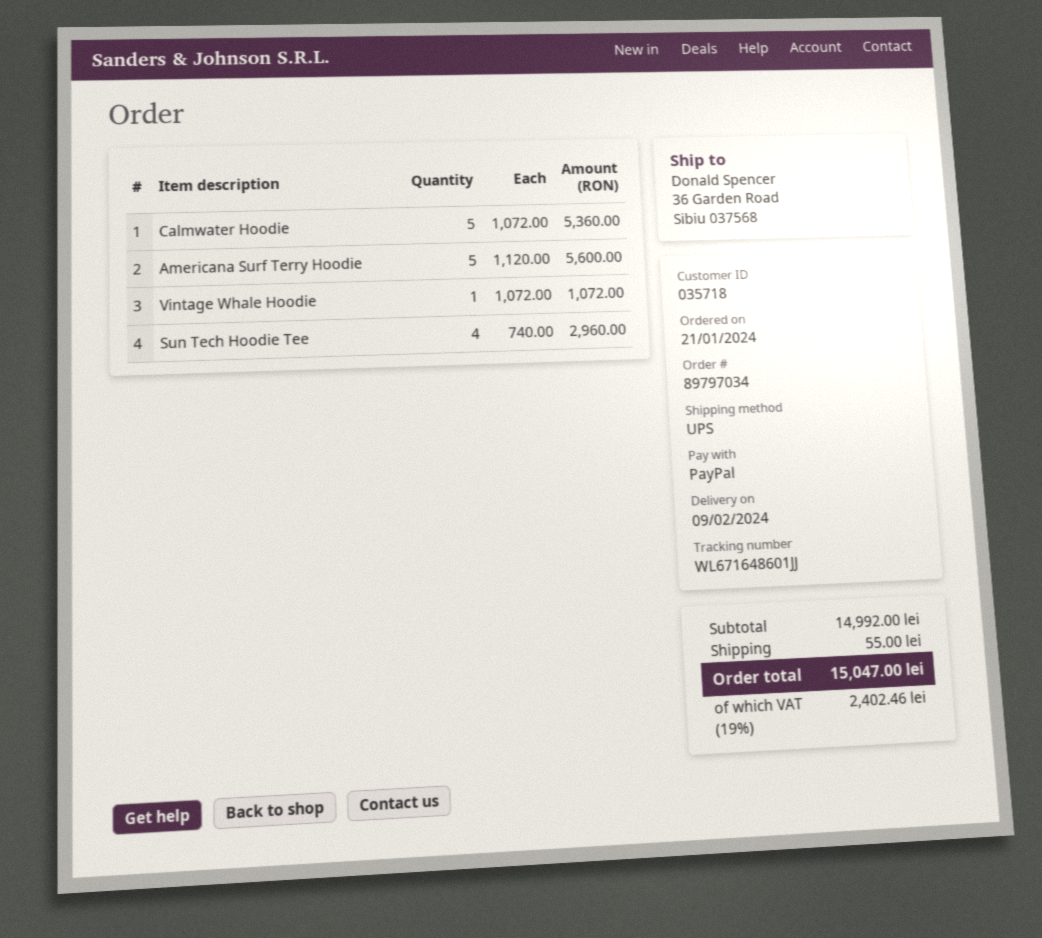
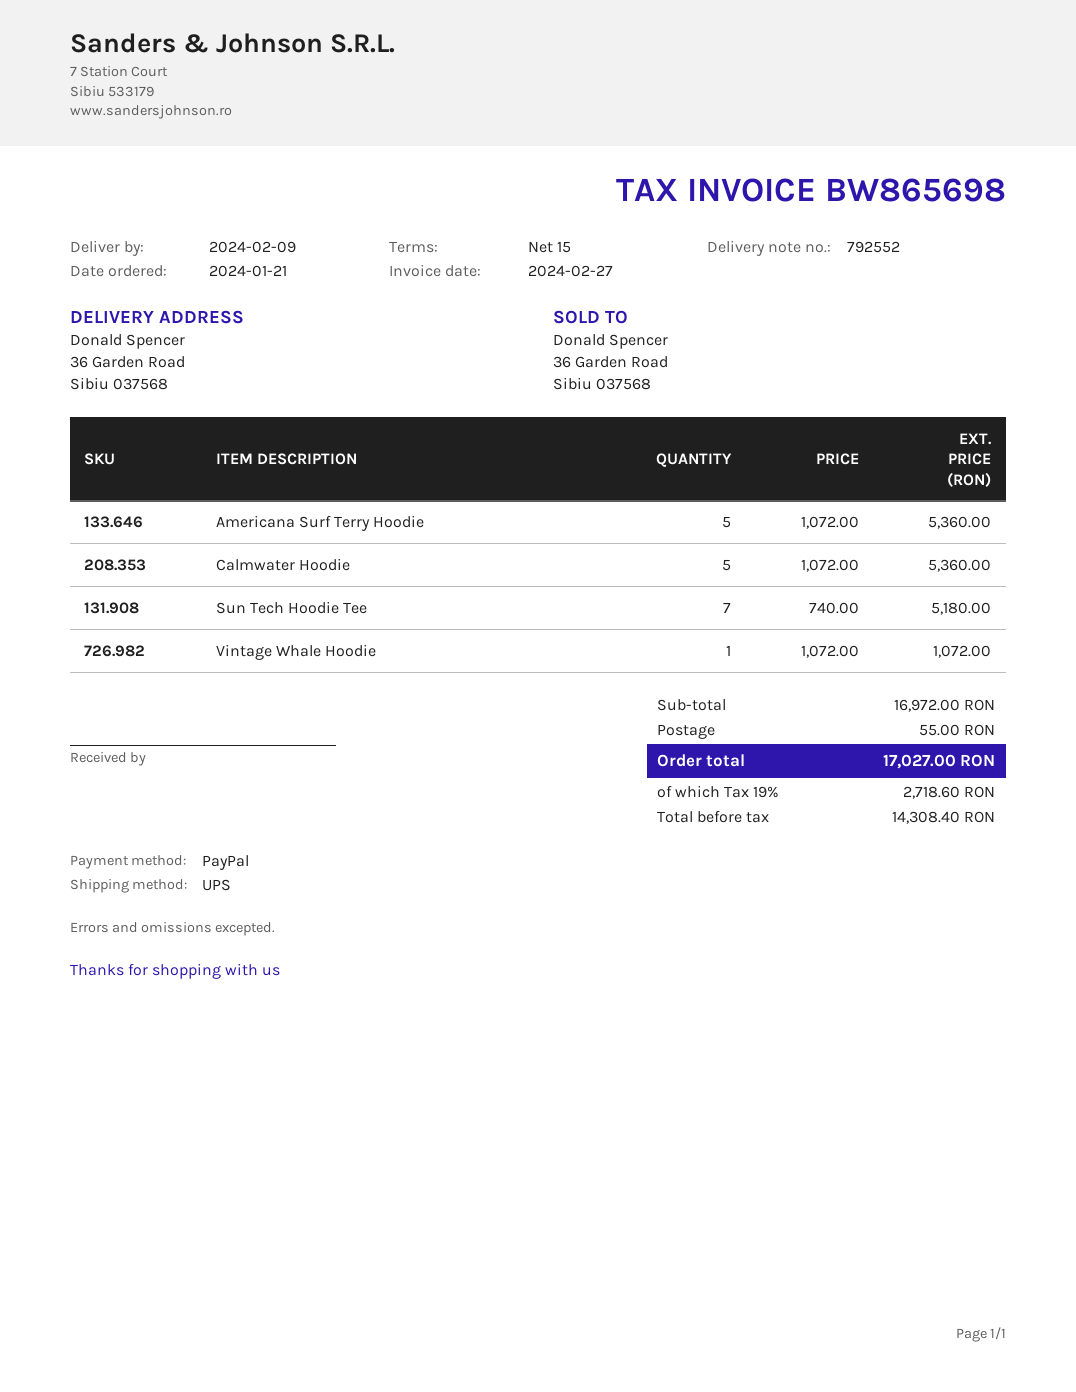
Americana Surf Terry Hoodie: 5 x 1120.00 = 5600.00 -> 5 x 1072.00 = 5360.00
Sun Tech Hoodie Tee: 4 x 740.00 = 2960.00 -> 7 x 740.00 = 5180.00
subtotal: 14992.00 -> 16972.00
tax: 19% = 2402.46 -> 19% = 2718.60
total: 15047.00 -> 17027.00

